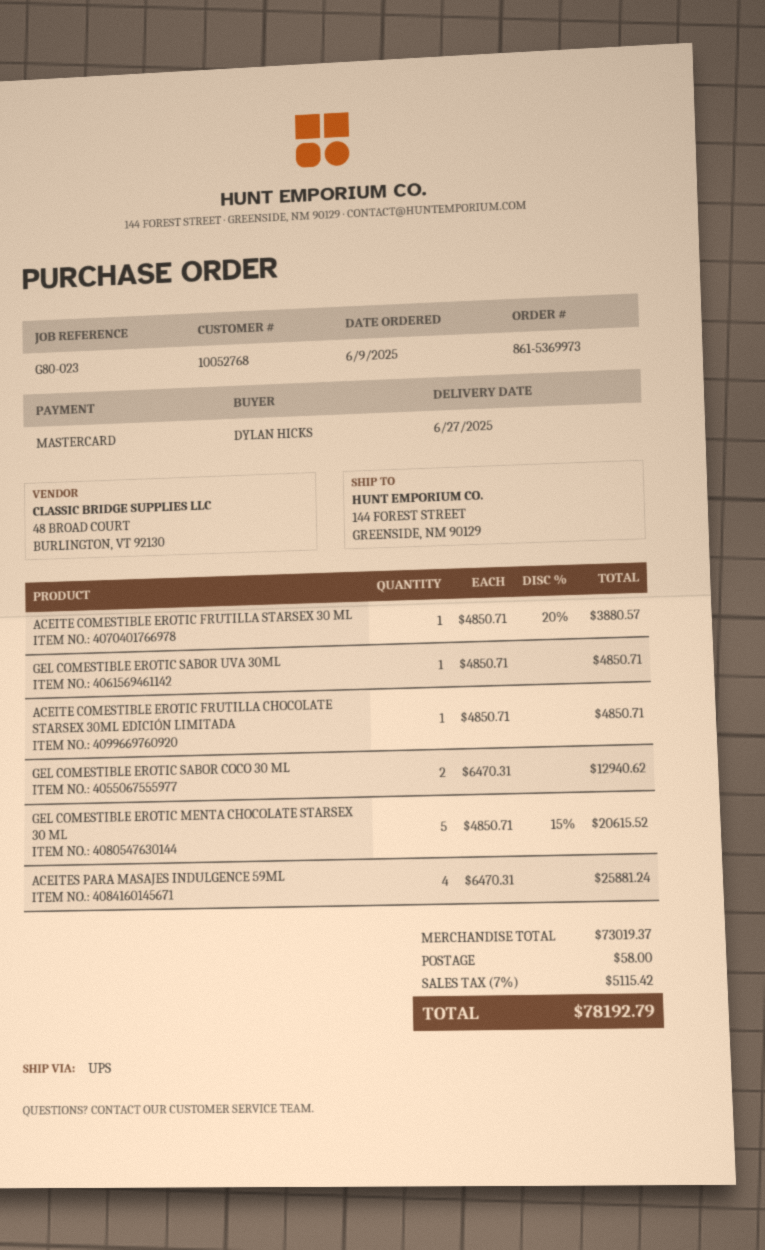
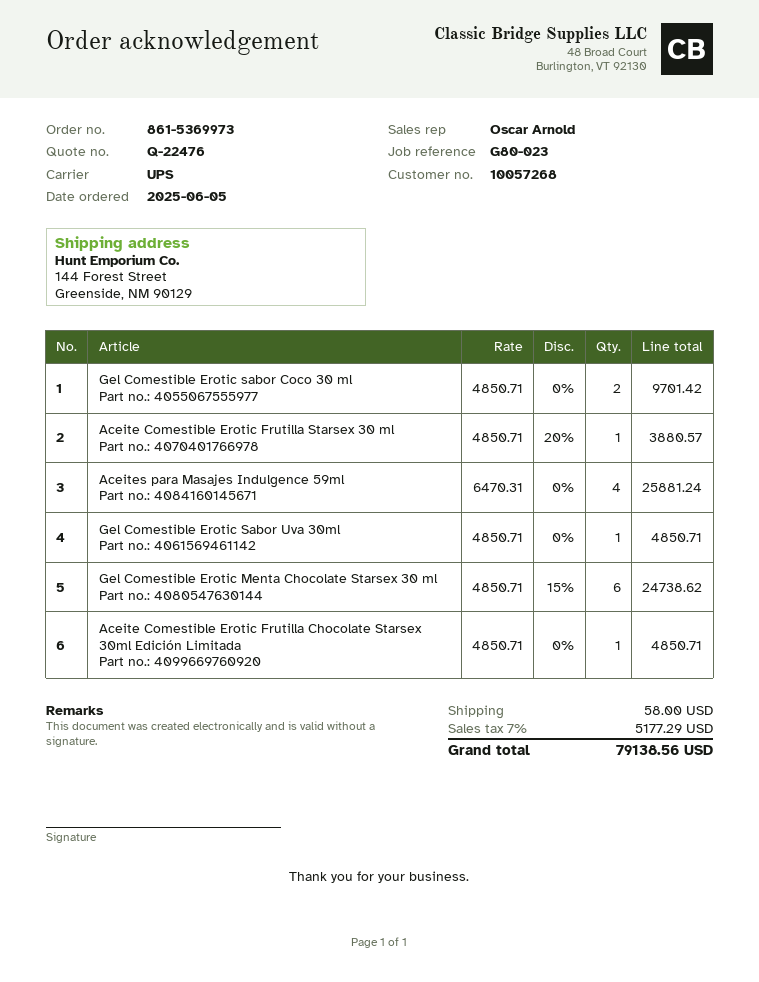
order date: 2025-06-09 -> 2025-06-05
customer number: 10052768 -> 10057268
GEL COMESTIBLE EROTIC SABOR COCO 30 ML: 2 x 6470.31 = 12940.62 -> 2 x 4850.71 = 9701.42
GEL COMESTIBLE EROTIC MENTA CHOCOLATE STARSEX 30 ML: 5 x 4850.71 - 15% = 20615.52 -> 6 x 4850.71 - 15% = 24738.62
tax: 7% = 5115.42 -> 7% = 5177.29
total: 78192.79 -> 79138.56

